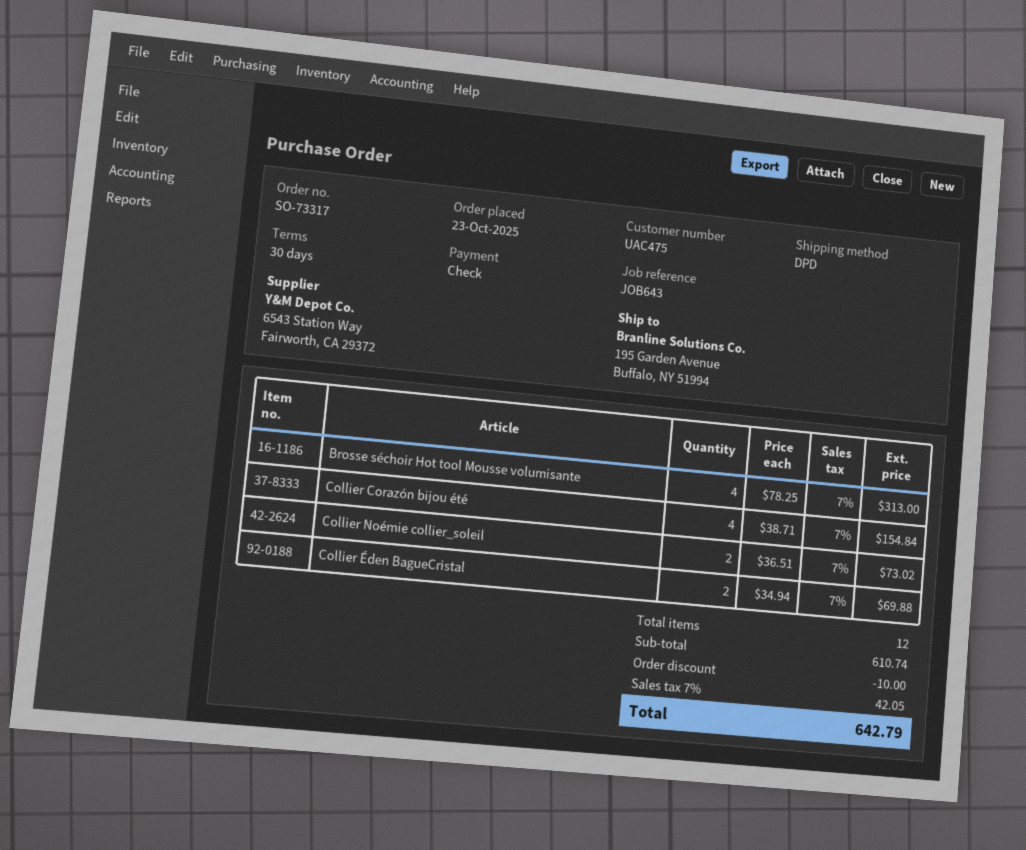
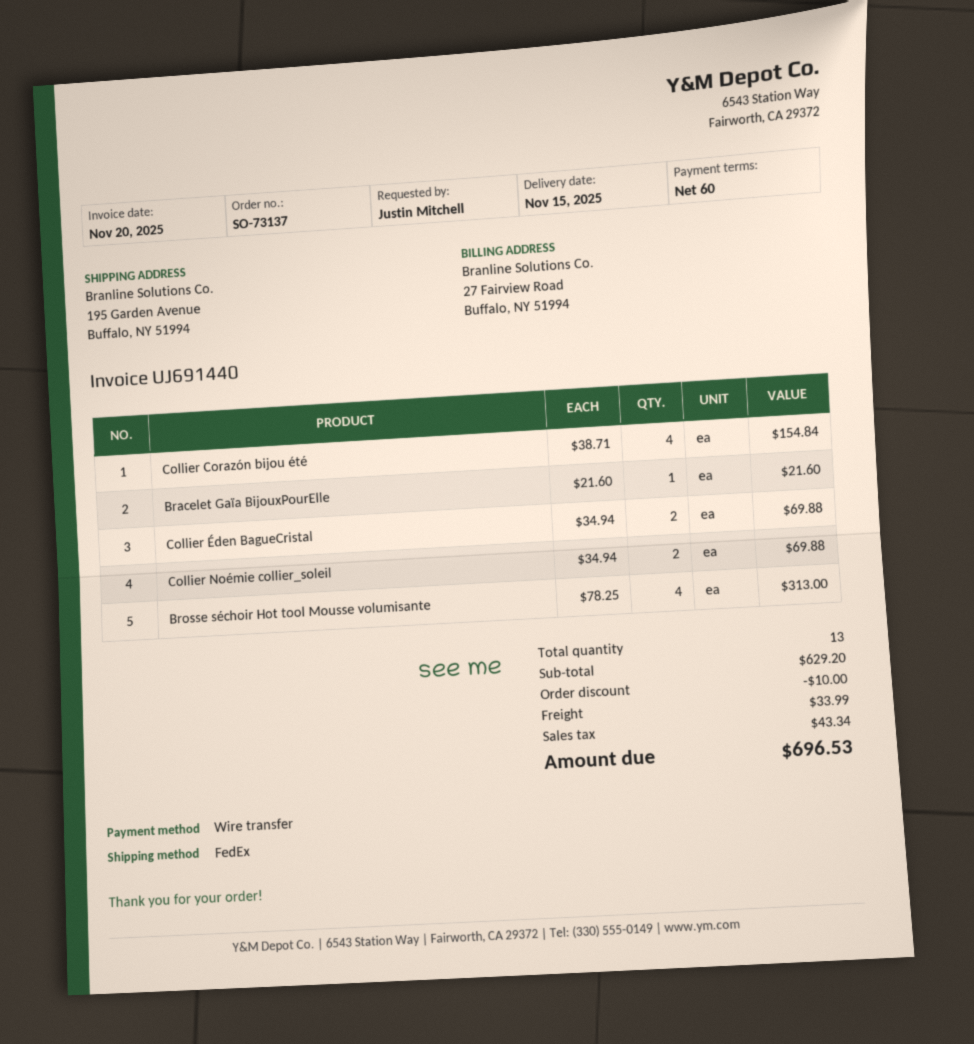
order number: SO-73317 -> SO-73137
payment terms: 30 days -> 60 days
payment method: cheque -> bank transfer
shipping method: DPD -> FedEx
Collier Noémie collier_soleil: 2 x 36.51 = 73.02 -> 2 x 34.94 = 69.88
Bracelet Gaïa BijouxPourElle: none -> 1 x 21.60 = 21.60
total quantity: 12 -> 13
subtotal: 610.74 -> 629.20
shipping: none -> 33.99
tax: 42.05 -> 43.34
total: 642.79 -> 696.53

